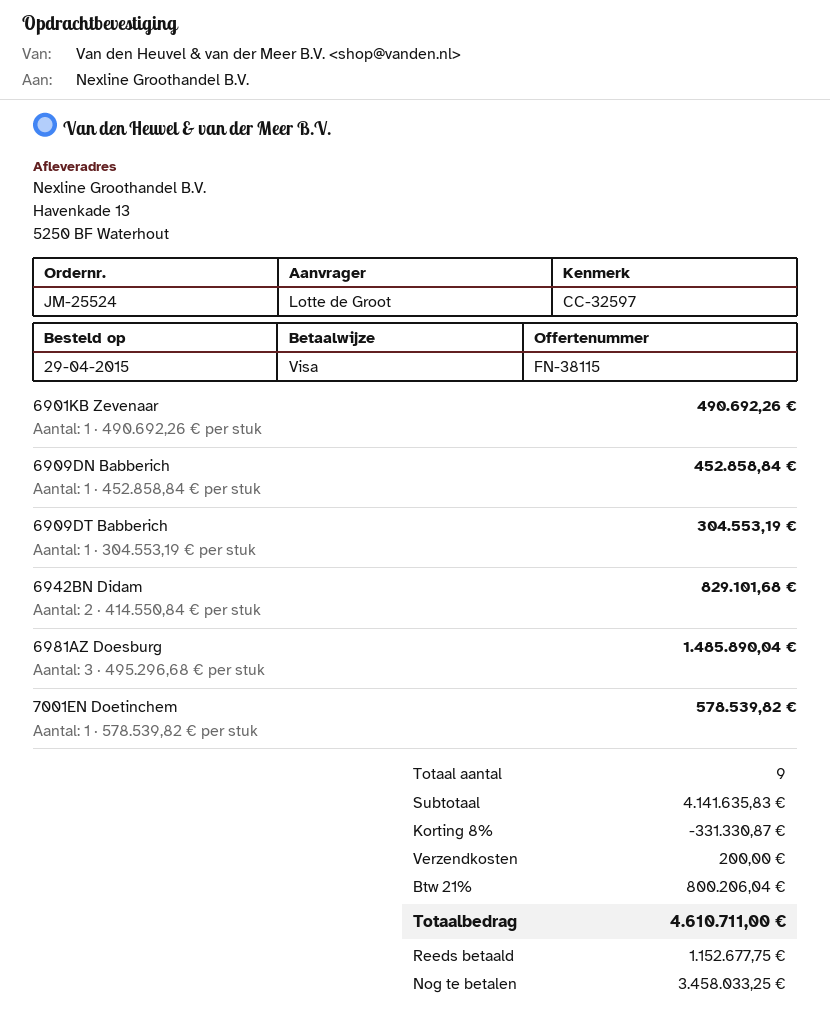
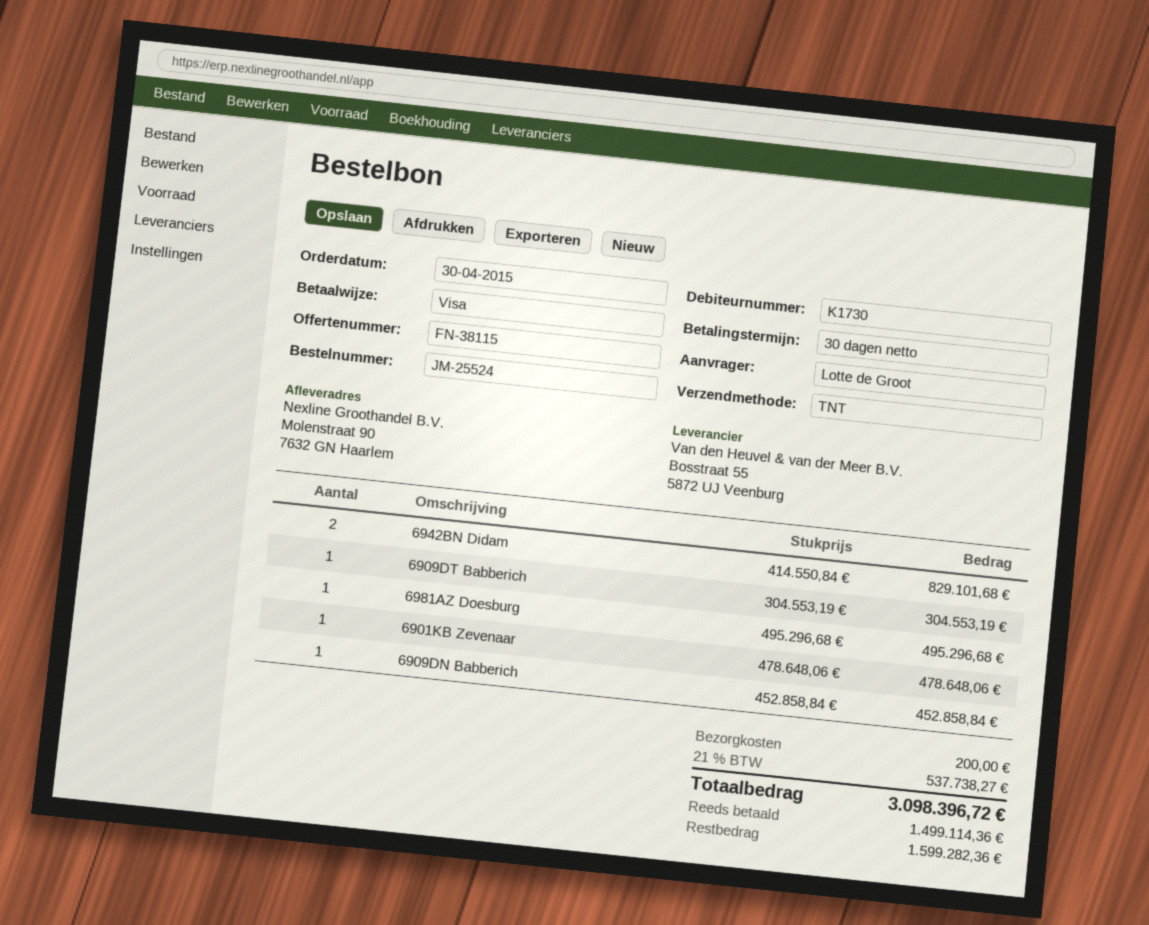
order date: 2015-04-29 -> 2015-04-30
ship to: Havenkade 13, 5250 BF Waterhout -> Molenstraat 90, 7632 GN Haarlem
6901KB Zevenaar: 1 x 490692.26 = 490692.26 -> 1 x 478648.06 = 478648.06
6981AZ Doesburg: 3 x 495296.68 = 1485890.04 -> 1 x 495296.68 = 495296.68
7001EN Doetinchem: 1 x 578539.82 = 578539.82 -> none
discount: 8% = 331330.87 -> none
tax: 21% = 800206.04 -> 21% = 537738.27
total: 4610711.00 -> 3098396.72
deposit: 1152677.75 -> 1499114.36
balance: 3458033.25 -> 1599282.36

